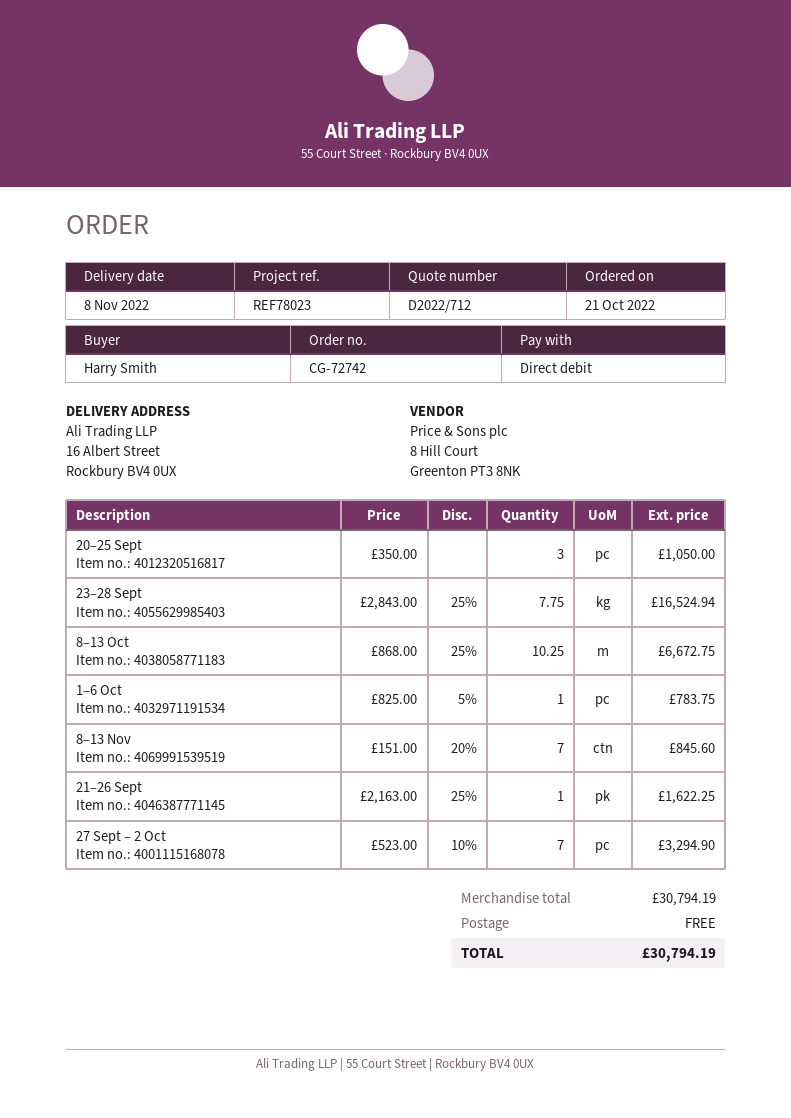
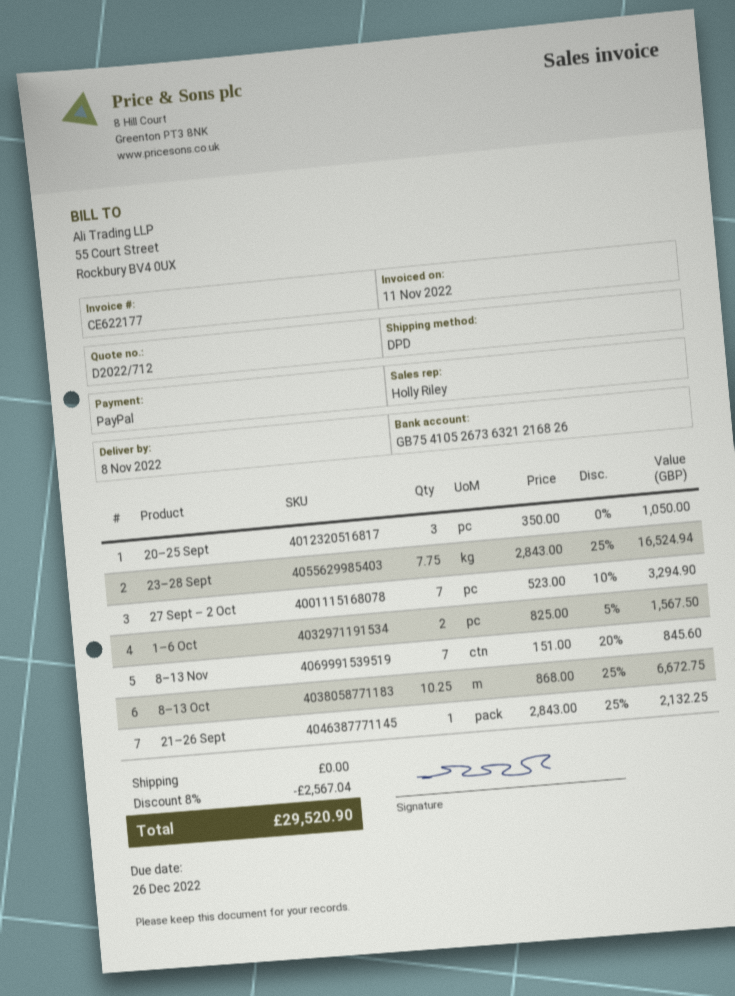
payment method: direct debit -> PayPal
1–6 Oct: 1 x 825.00 - 5% = 783.75 -> 2 x 825.00 - 5% = 1567.50
21–26 Sept: 1 x 2163.00 - 25% = 1622.25 -> 1 x 2843.00 - 25% = 2132.25
discount: none -> 8% = 2567.04
total: 30794.19 -> 29520.90

